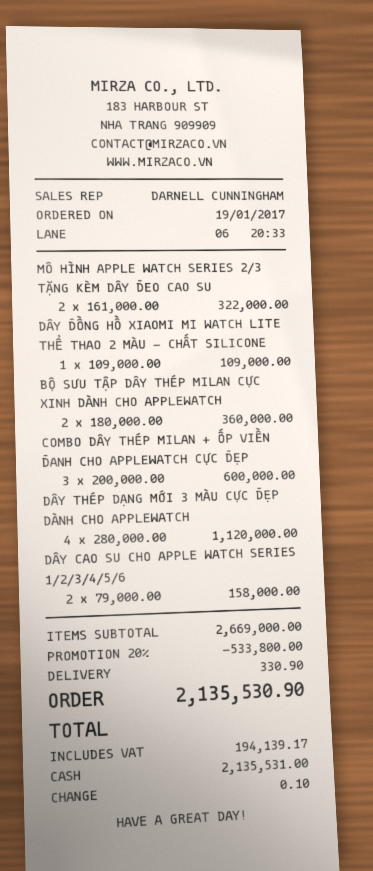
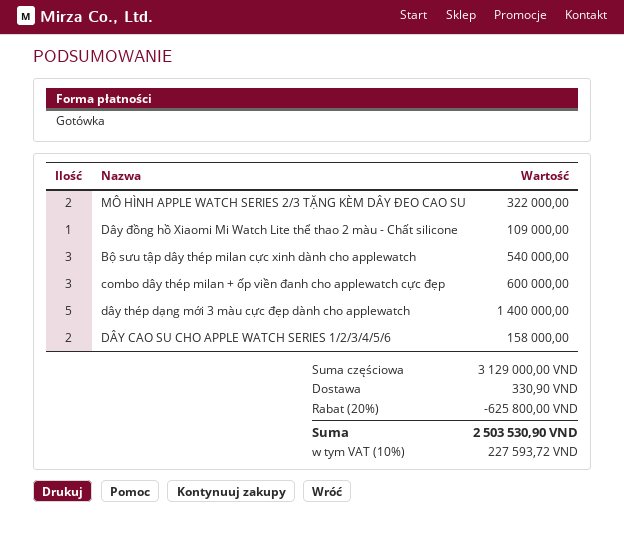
BỘ SƯU TẬP DÂY THÉP MILAN CỰC XINH DÀNH CHO APPLEWATCH: 2 for 360000.00 -> 3 for 540000.00
DÂY THÉP DẠNG MỚI 3 MÀU CỰC ĐẸP DÀNH CHO APPLEWATCH: 4 for 1120000.00 -> 5 for 1400000.00
subtotal: 2669000.00 -> 3129000.00
discount: 20% = 533800.00 -> 20% = 625800.00
tax: 194139.17 -> 227593.72
total: 2135530.90 -> 2503530.90

